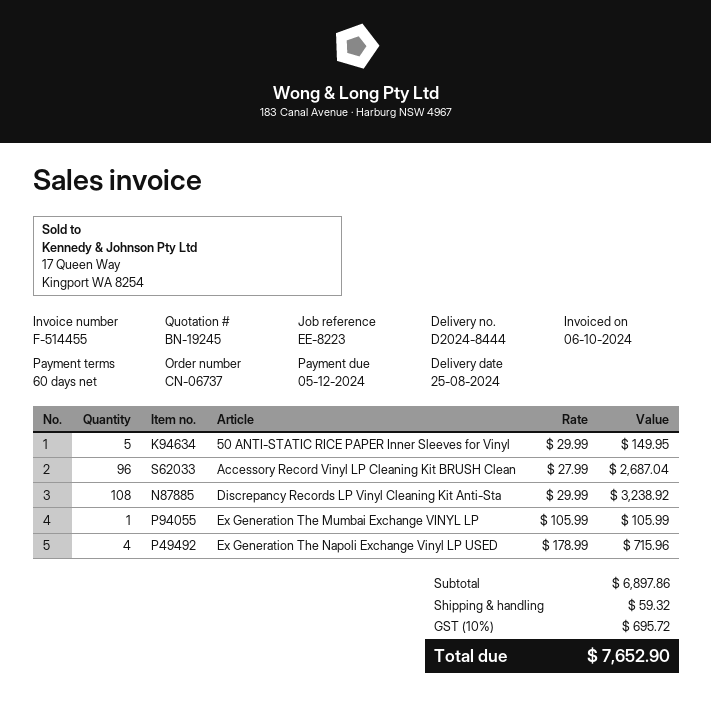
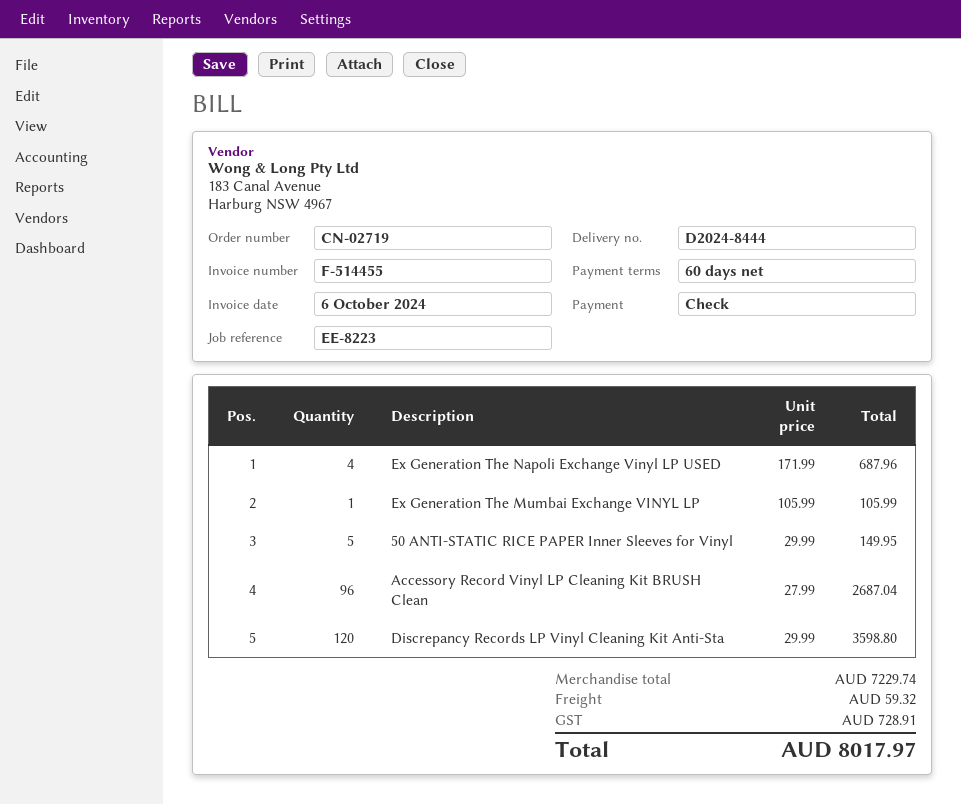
order number: CN-06737 -> CN-02719
Discrepancy Records LP Vinyl Cleaning Kit Anti-Sta: 108 x 29.99 = 3238.92 -> 120 x 29.99 = 3598.80
Ex Generation The Napoli Exchange Vinyl LP USED: 4 x 178.99 = 715.96 -> 4 x 171.99 = 687.96
subtotal: 6897.86 -> 7229.74
tax: 695.72 -> 728.91
total: 7652.90 -> 8017.97

